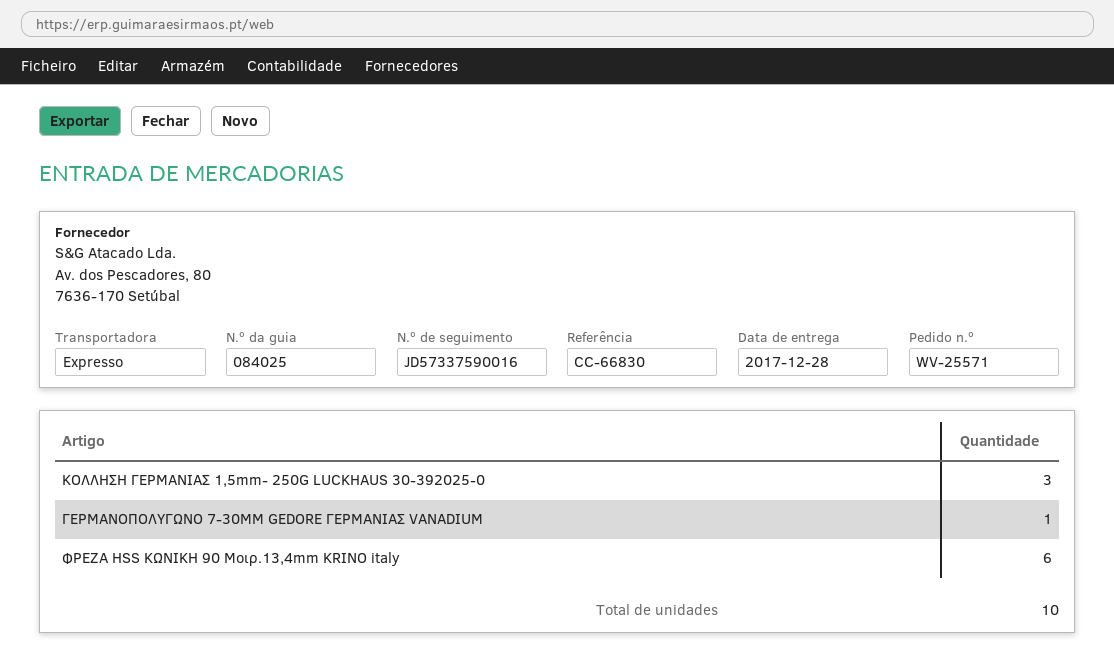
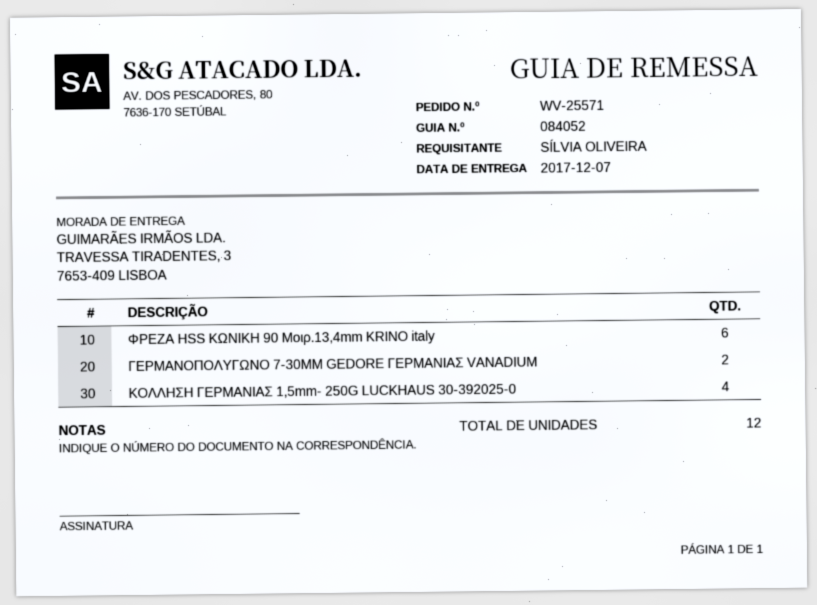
delivery note number: 084025 -> 084052
delivery date: 2017-12-28 -> 2017-12-07
ΚΟΛΛΗΣΗ ΓΕΡΜΑΝΙΑΣ 1,5mm- 250G LUCKHAUS 30-392025-0: 3 -> 4
ΓΕΡΜΑNOΠΟΛYΓΩΝΟ 7-30MM GEDORE ΓΕΡΜΑΝΙΑΣ VANADIUM: 1 -> 2
total quantity: 10 -> 12

